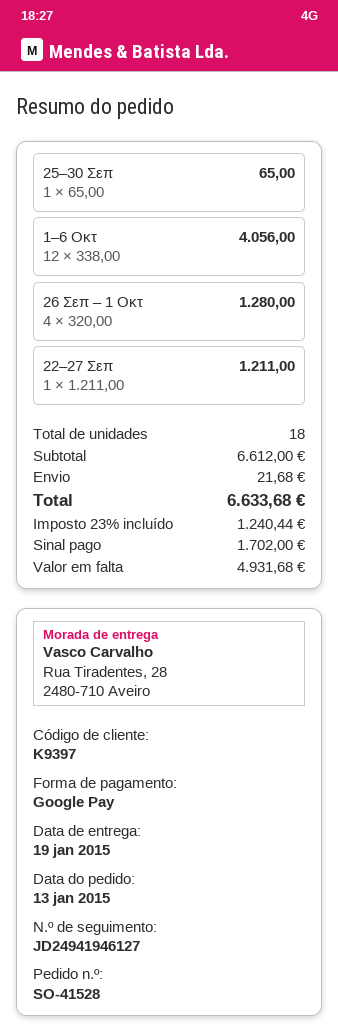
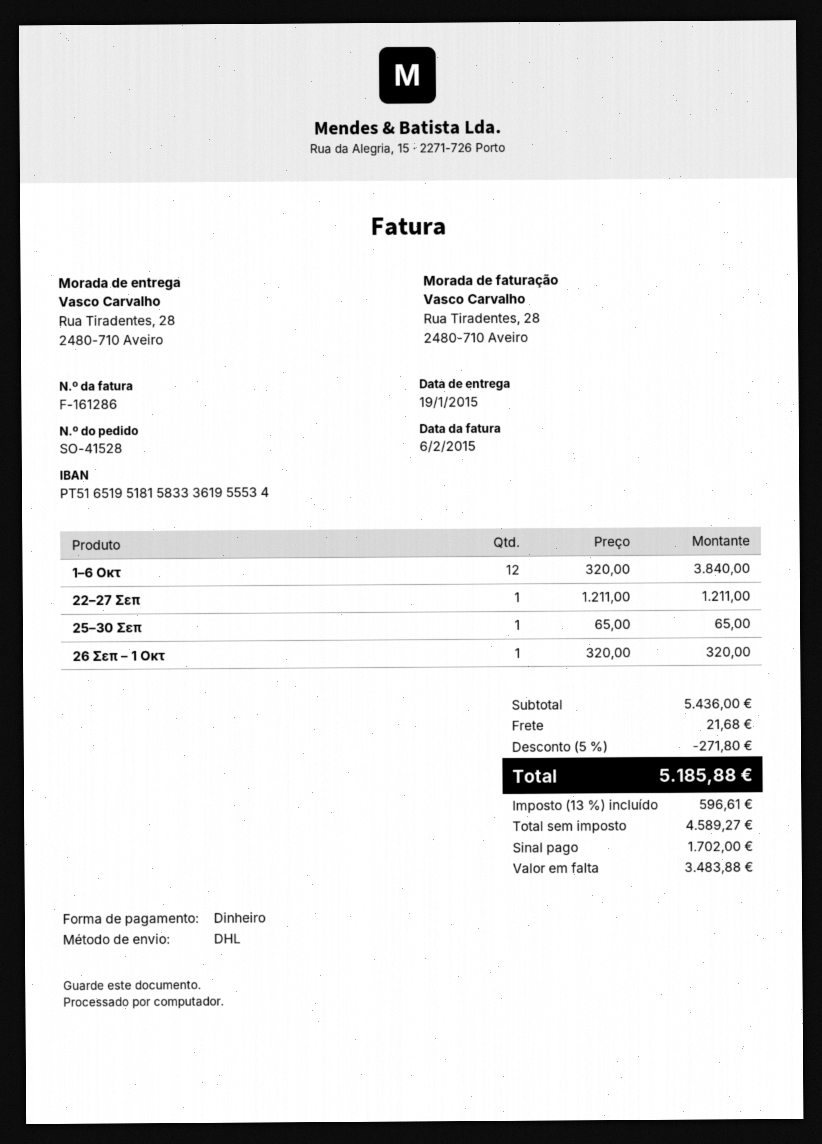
payment method: Google Pay -> cash
1–6 Οκτ: 12 x 338.00 = 4056.00 -> 12 x 320.00 = 3840.00
26 Σεπ – 1 Οκτ: 4 x 320.00 = 1280.00 -> 1 x 320.00 = 320.00
subtotal: 6612.00 -> 5436.00
discount: none -> 5% = 271.80
tax: 23% = 1240.44 -> 13% = 596.61
total: 6633.68 -> 5185.88
balance: 4931.68 -> 3483.88

